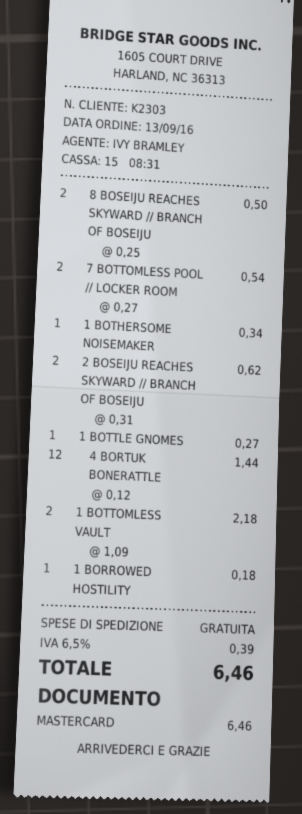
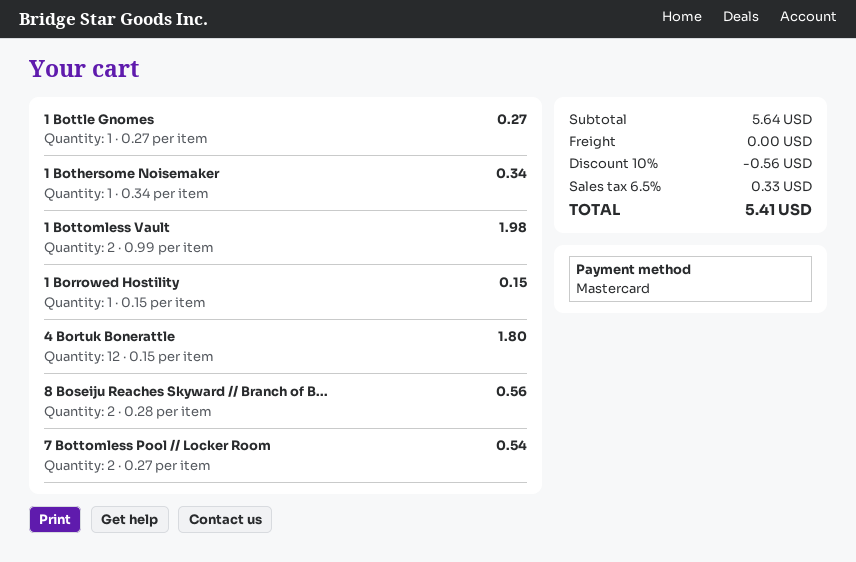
8 BOSEIJU REACHES SKYWARD // BRANCH OF BOSEIJU: 2 x 0.25 = 0.50 -> 2 x 0.28 = 0.56
2 BOSEIJU REACHES SKYWARD // BRANCH OF BOSEIJU: 2 x 0.31 = 0.62 -> none
4 BORTUK BONERATTLE: 12 x 0.12 = 1.44 -> 12 x 0.15 = 1.80
1 BOTTOMLESS VAULT: 2 x 1.09 = 2.18 -> 2 x 0.99 = 1.98
1 BORROWED HOSTILITY: 1 x 0.18 = 0.18 -> 1 x 0.15 = 0.15
discount: none -> 10% = 0.56
tax: 6.5% = 0.39 -> 6.5% = 0.33
total: 6.46 -> 5.41

